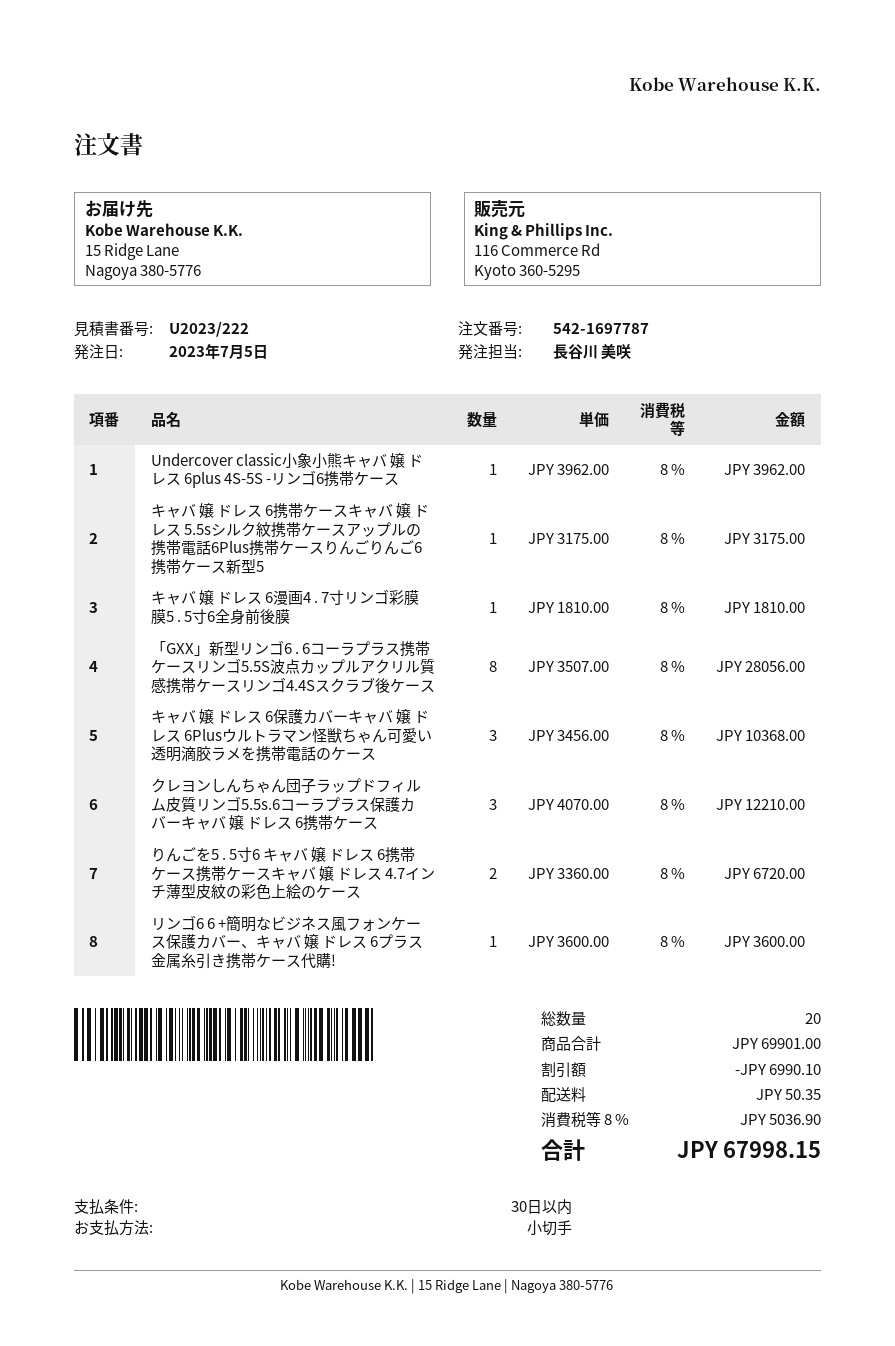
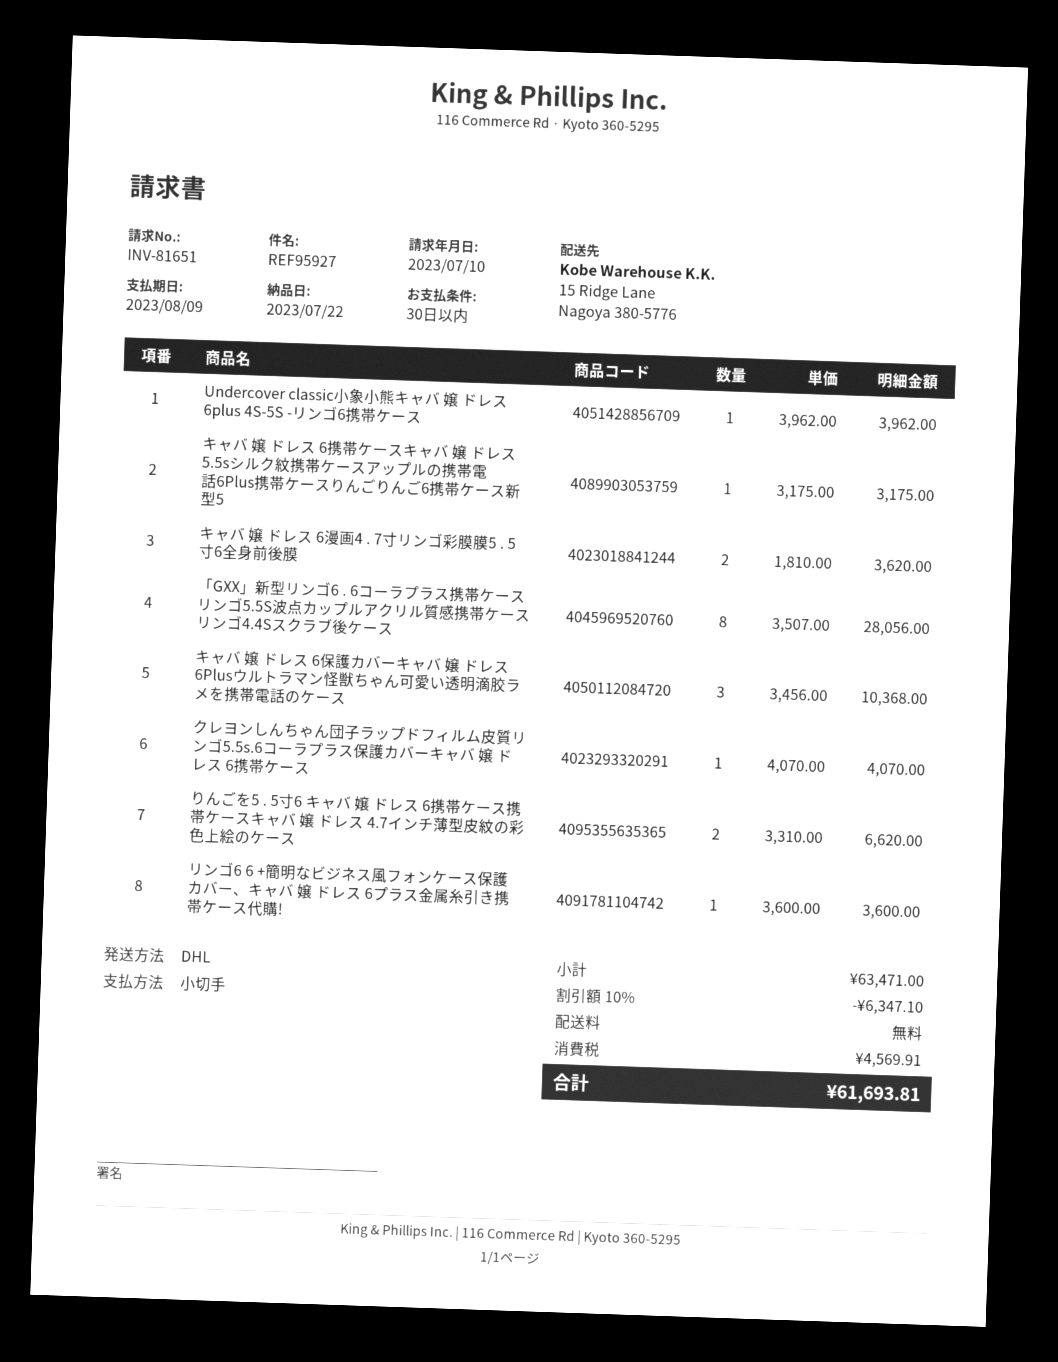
キャバ 嬢 ドレス 6漫画4 . 7寸リンゴ彩膜膜5 . 5寸6全身前後膜: 1 x 1810.00 = 1810.00 -> 2 x 1810.00 = 3620.00
クレヨンしんちゃん団子ラップドフィルム皮質リンゴ5.5s.6コーラプラス保護カバーキャバ 嬢 ドレス 6携帯ケース: 3 x 4070.00 = 12210.00 -> 1 x 4070.00 = 4070.00
りんごを5 . 5寸6 キャバ 嬢 ドレス 6携帯ケース携帯ケースキャバ 嬢 ドレス 4.7インチ薄型皮紋の彩色上絵のケース: 2 x 3360.00 = 6720.00 -> 2 x 3310.00 = 6620.00
subtotal: 69901.00 -> 63471.00
discount: 6990.10 -> 6347.10
shipping: 50.35 -> 0.00
tax: 5036.90 -> 4569.91
total: 67998.15 -> 61693.81

